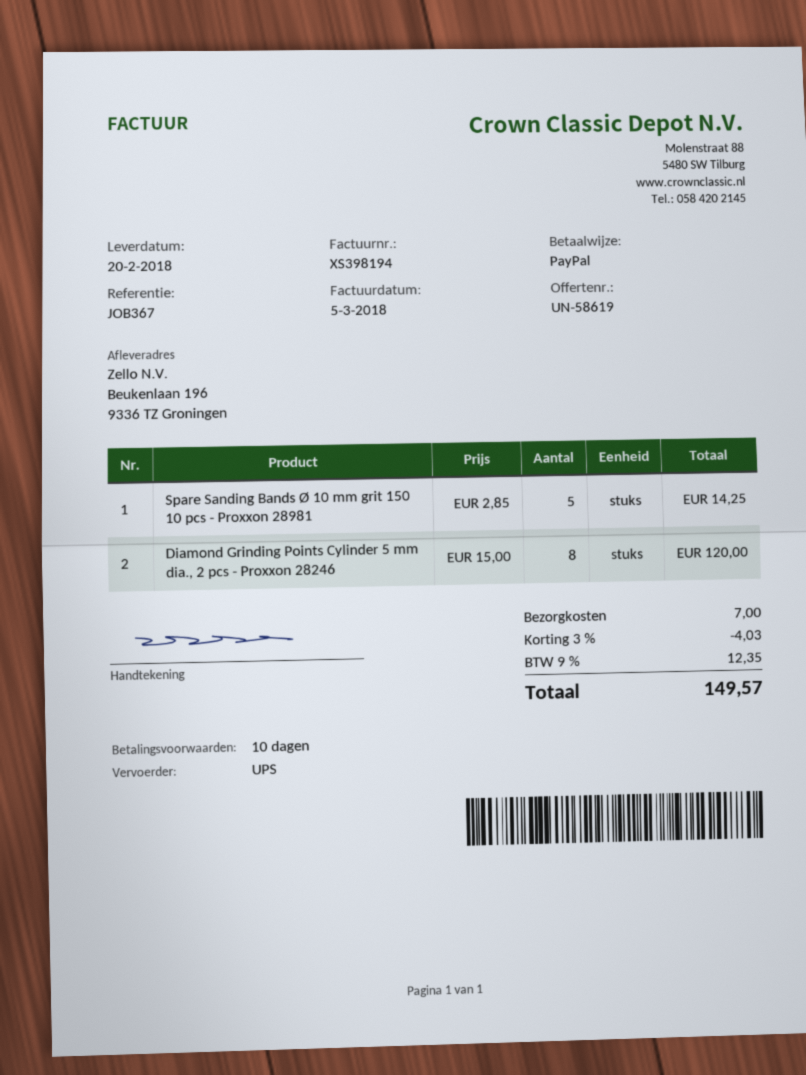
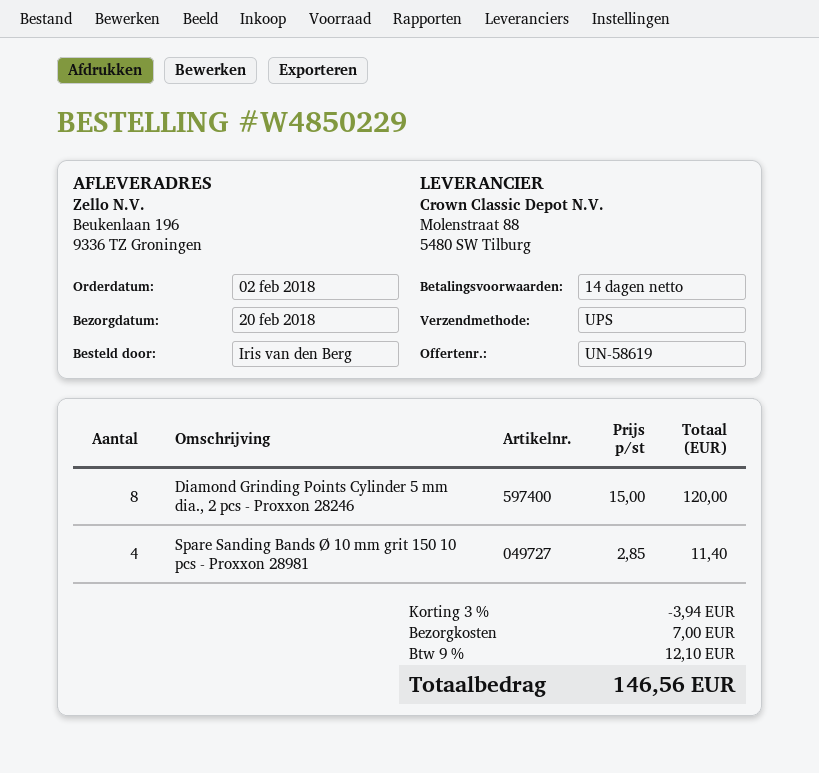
payment terms: 10 days -> 14 days
Spare Sanding Bands Ø 10 mm grit 150 10 pcs - Proxxon 28981: 5 x 2.85 = 14.25 -> 4 x 2.85 = 11.40
discount: 3% = 4.03 -> 3% = 3.94
tax: 9% = 12.35 -> 9% = 12.10
total: 149.57 -> 146.56

